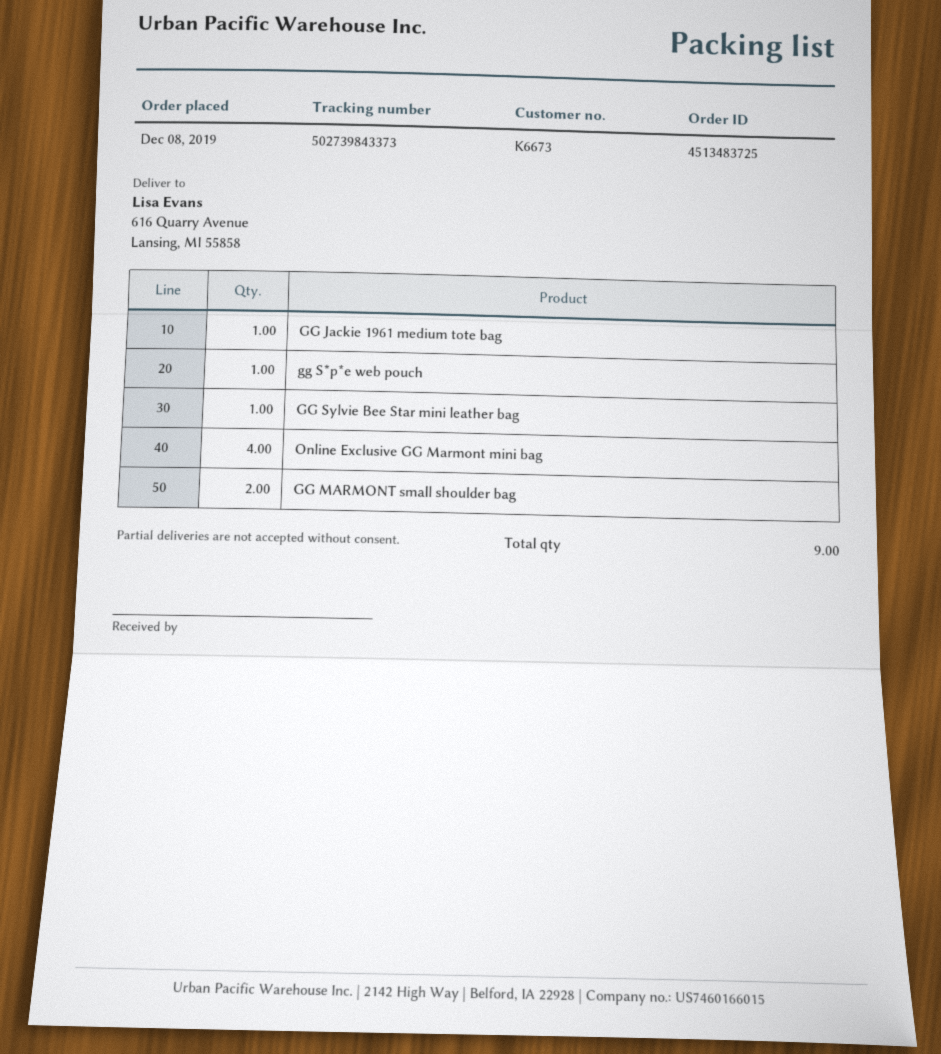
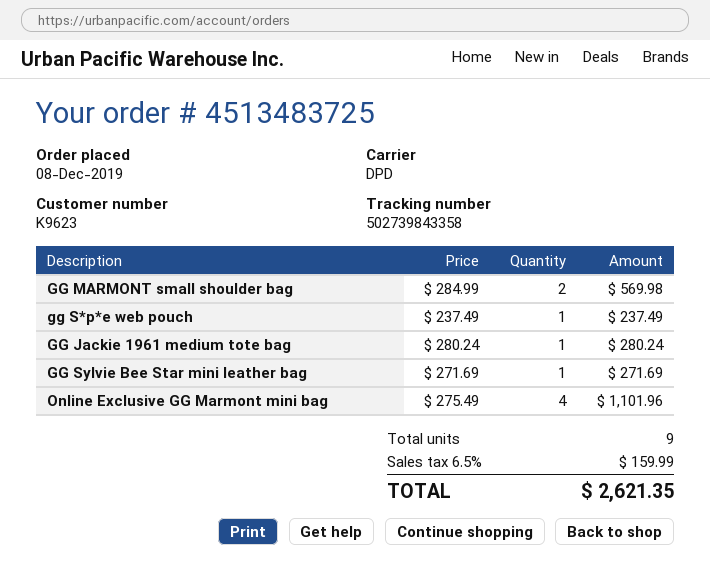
customer number: K6673 -> K9623
tracking number: 502739843373 -> 502739843358

